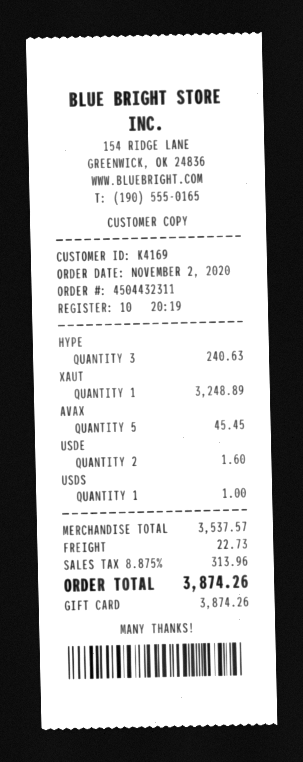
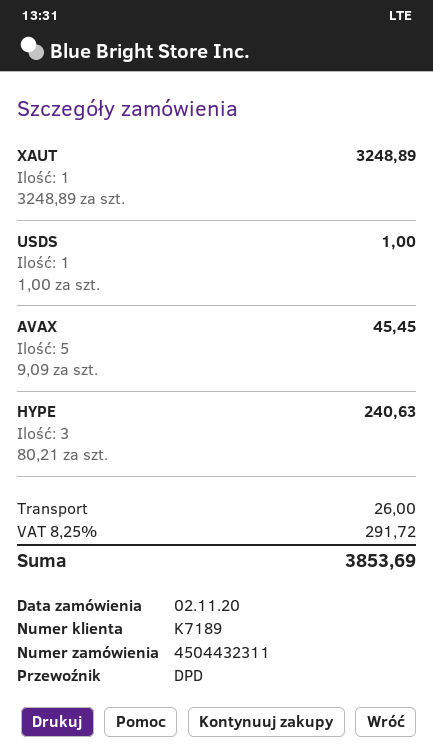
customer number: K4169 -> K7189
USDE: 2 for 1.60 -> none
shipping: 22.73 -> 26.00
tax: 8.875% = 313.96 -> 8.25% = 291.72
total: 3874.26 -> 3853.69

